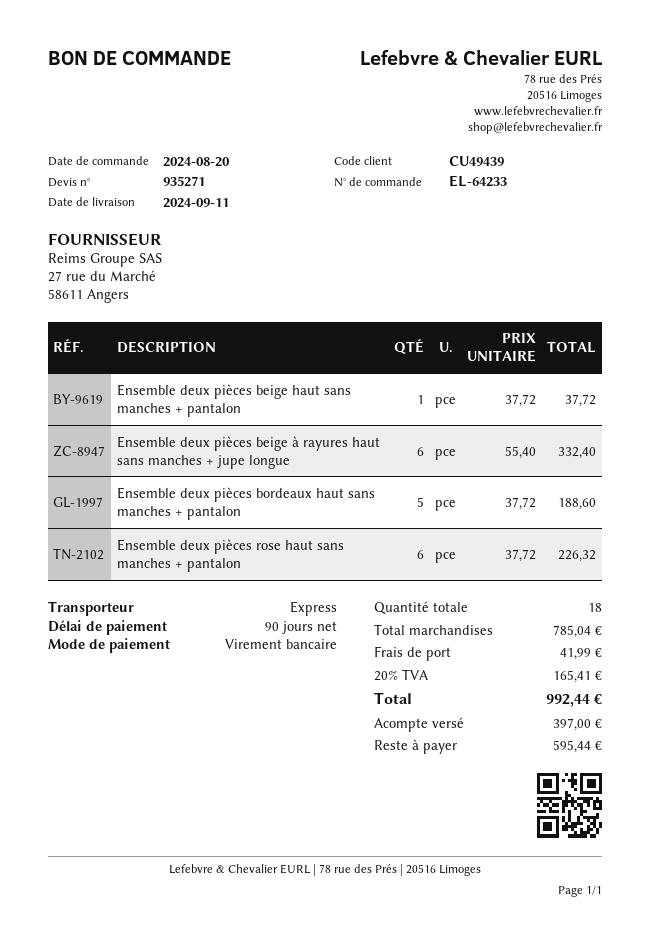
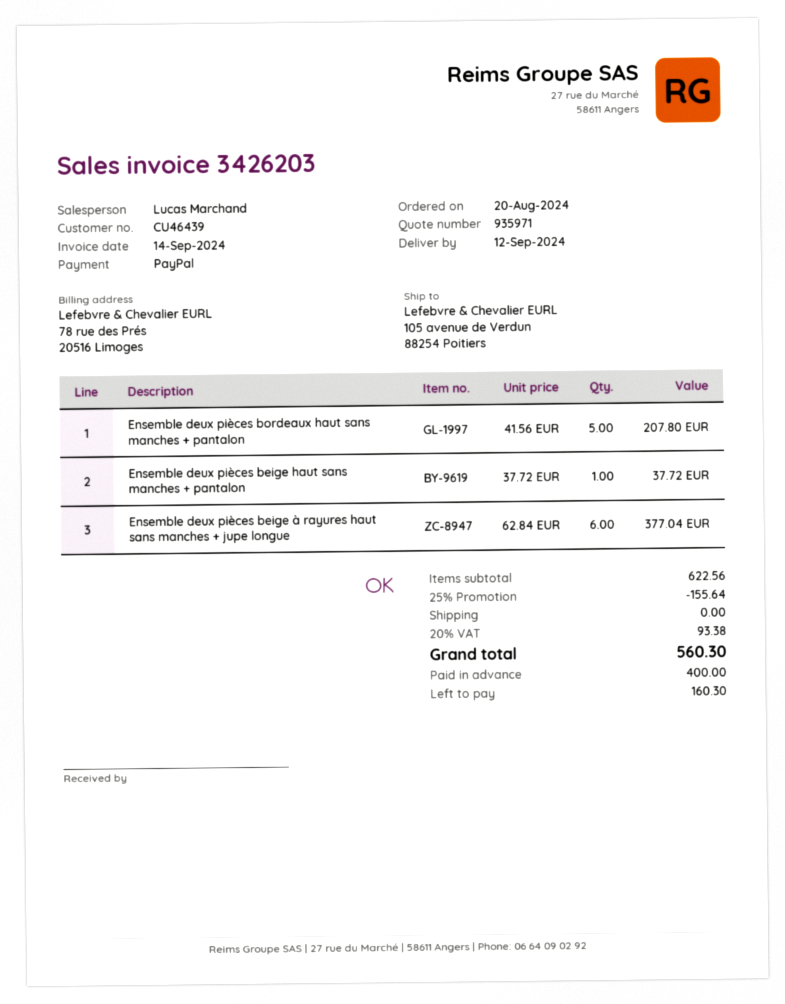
quote number: 935271 -> 935971
delivery date: 2024-09-11 -> 2024-09-12
customer number: CU49439 -> CU46439
payment method: bank transfer -> PayPal
Ensemble deux pièces beige à rayures haut sans manches + jupe longue: 6 x 55.40 = 332.40 -> 6 x 62.84 = 377.04
Ensemble deux pièces bordeaux haut sans manches + pantalon: 5 x 37.72 = 188.60 -> 5 x 41.56 = 207.80
Ensemble deux pièces rose haut sans manches + pantalon: 6 x 37.72 = 226.32 -> none
subtotal: 785.04 -> 622.56
discount: none -> 25% = 155.64
shipping: 41.99 -> 0.00
tax: 20% = 165.41 -> 20% = 93.38
total: 992.44 -> 560.30
deposit: 397.00 -> 400.00
balance: 595.44 -> 160.30

